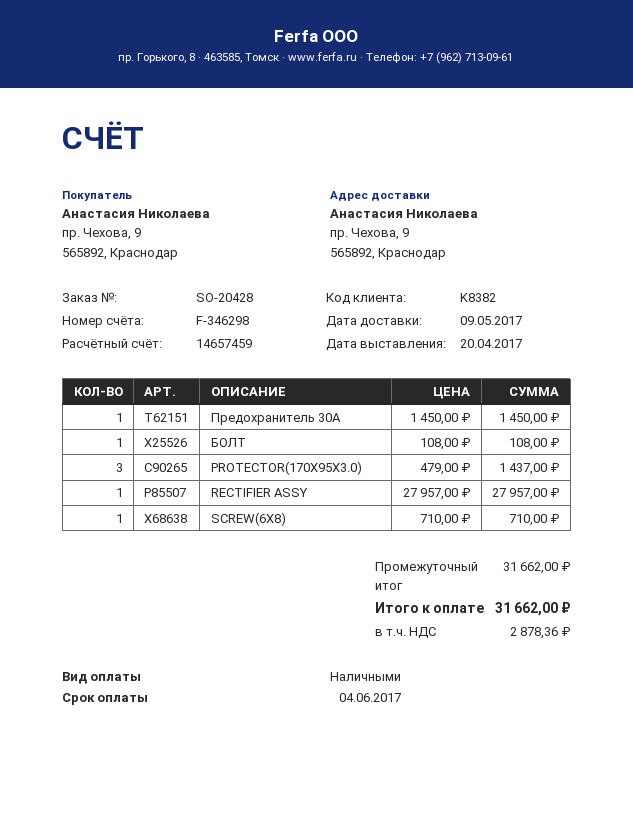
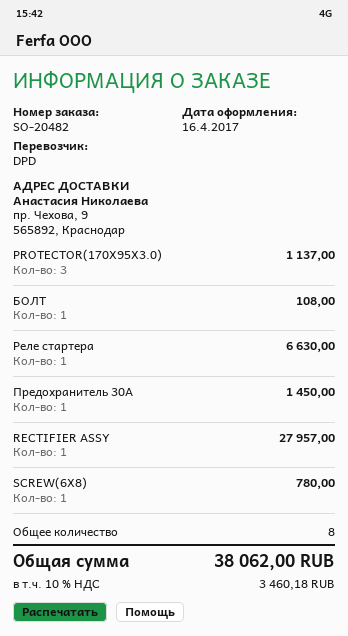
order number: SO-20428 -> SO-20482
PROTECTOR(170X95X3.0): 3 for 1437.00 -> 3 for 1137.00
SCREW(6X8): 1 for 710.00 -> 1 for 780.00
Реле стартера: none -> 1 for 6630.00
tax: 2878.36 -> 3460.18
total: 31662.00 -> 38062.00

